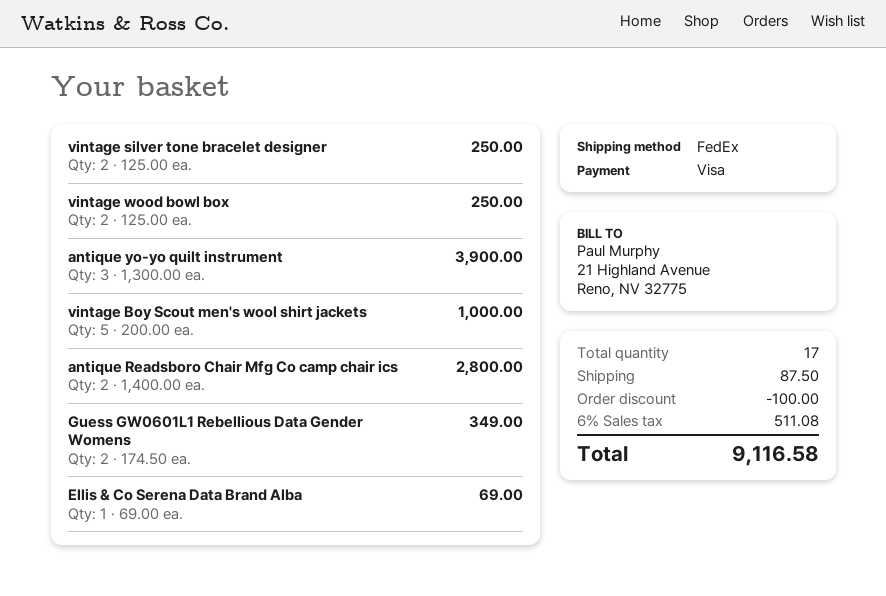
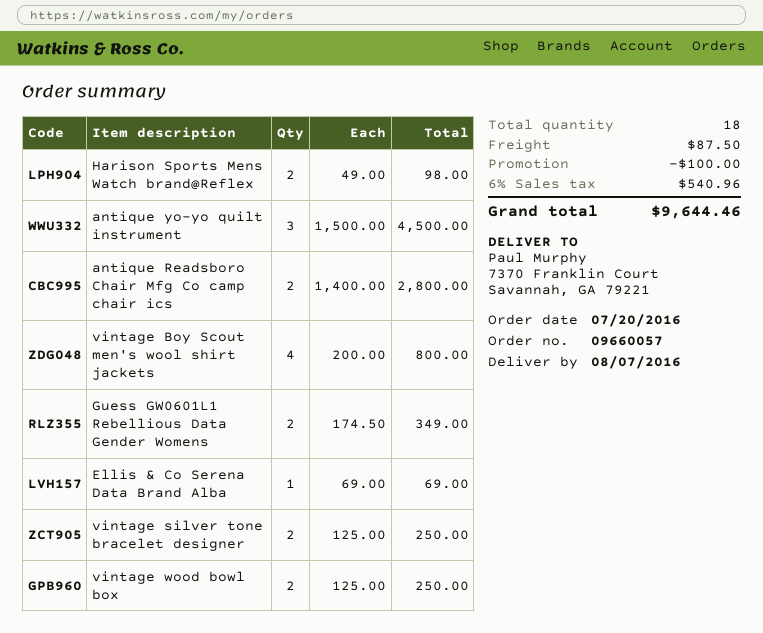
antique yo-yo quilt instrument: 3 x 1300.00 = 3900.00 -> 3 x 1500.00 = 4500.00
vintage Boy Scout men's wool shirt jackets: 5 x 200.00 = 1000.00 -> 4 x 200.00 = 800.00
Harison Sports Mens Watch brand@Reflex: none -> 2 x 49.00 = 98.00
total quantity: 17 -> 18
tax: 6% = 511.08 -> 6% = 540.96
total: 9116.58 -> 9644.46

